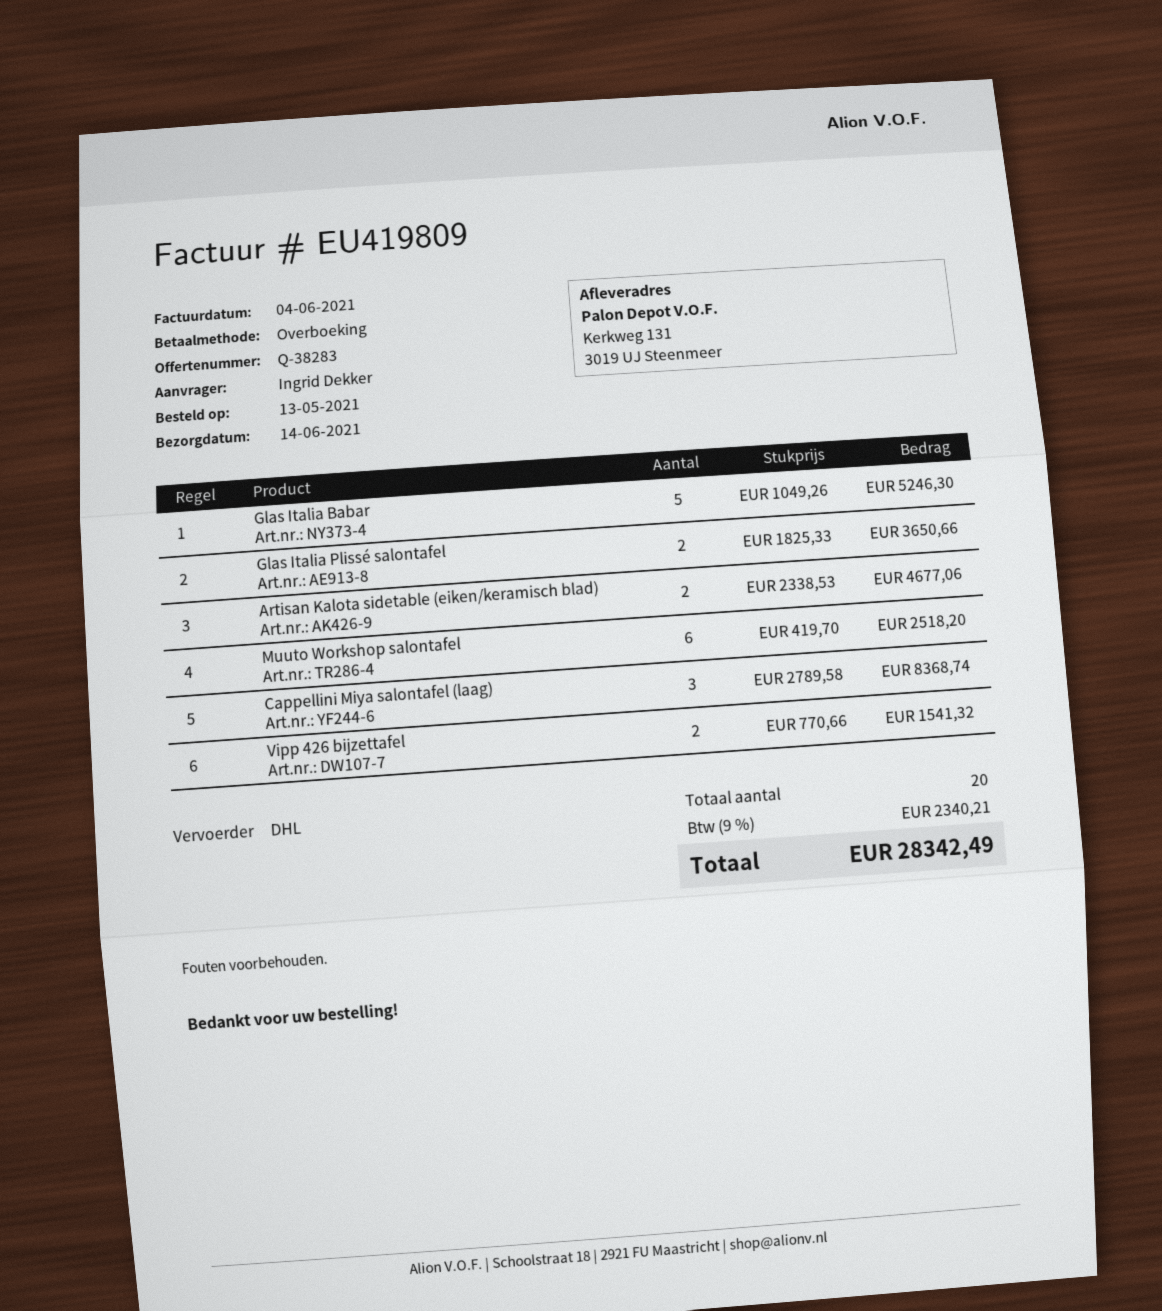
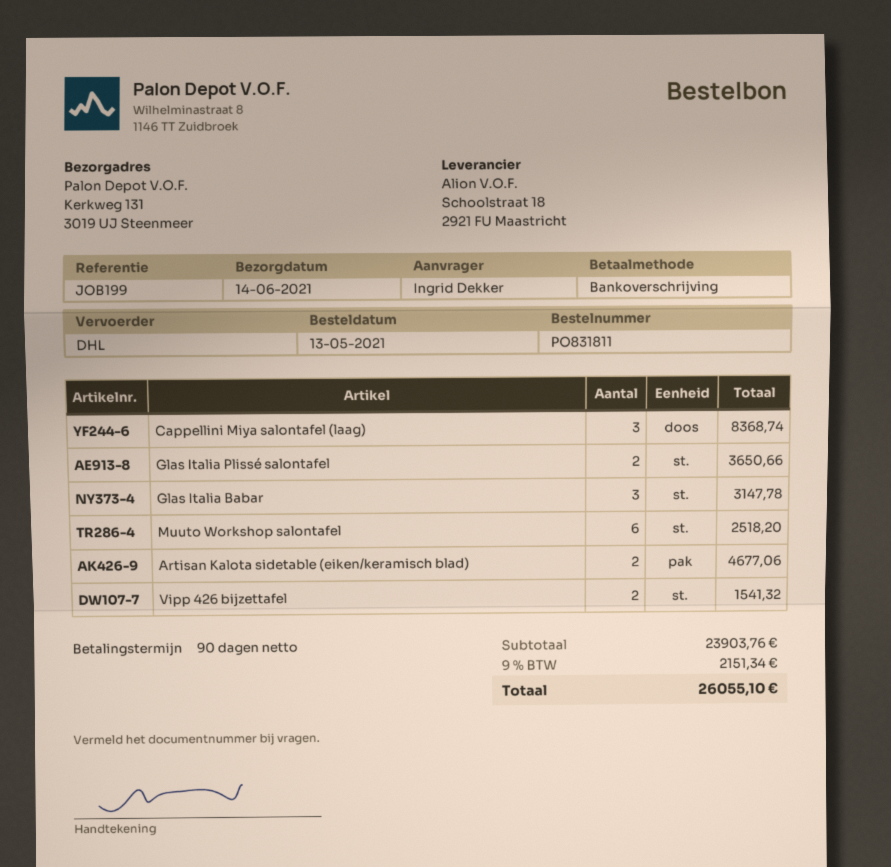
Glas Italia Babar: 5 for 5246.30 -> 3 for 3147.78
tax: 9% = 2340.21 -> 9% = 2151.34
total: 28342.49 -> 26055.10

